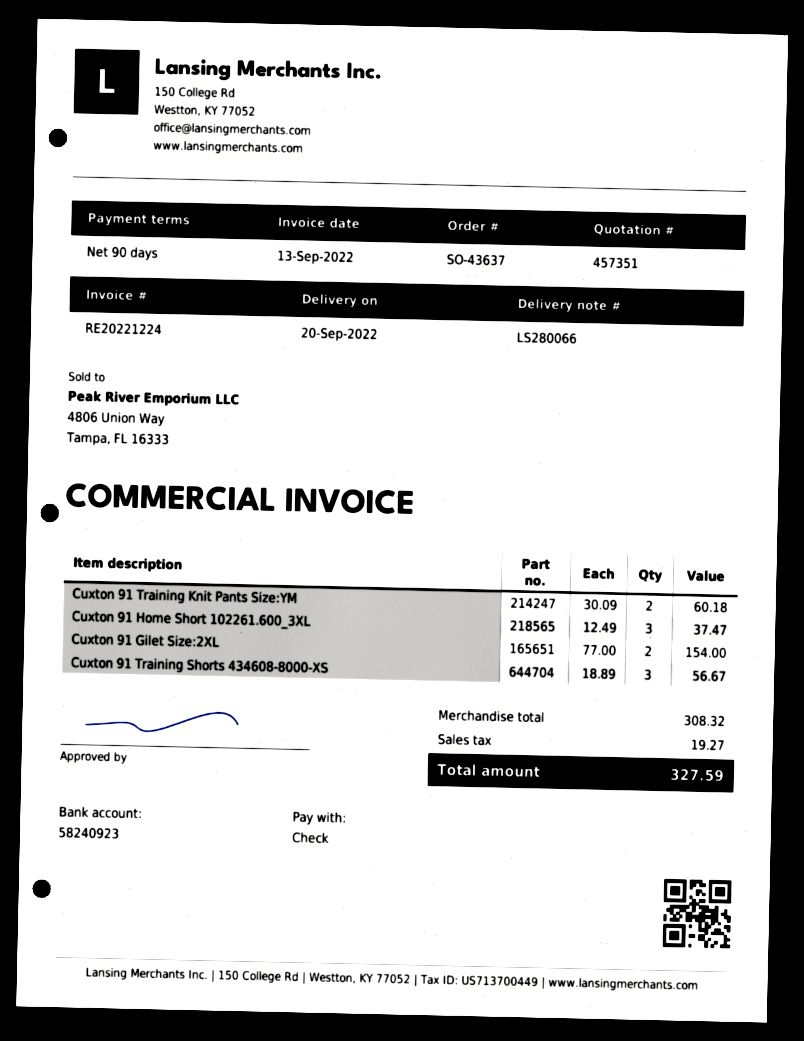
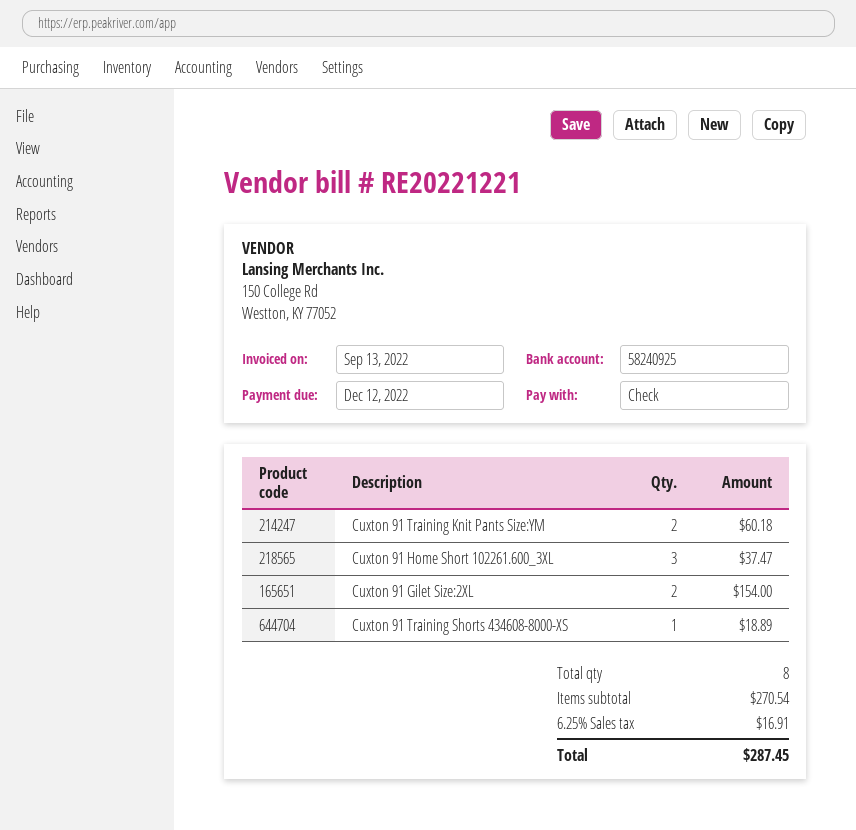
invoice number: RE20221224 -> RE20221221
bank account: 58240923 -> 58240925
Cuxton 91 Training Shorts 434608-8000-XS: 3 for 56.67 -> 1 for 18.89
subtotal: 308.32 -> 270.54
tax: 19.27 -> 16.91
total: 327.59 -> 287.45

